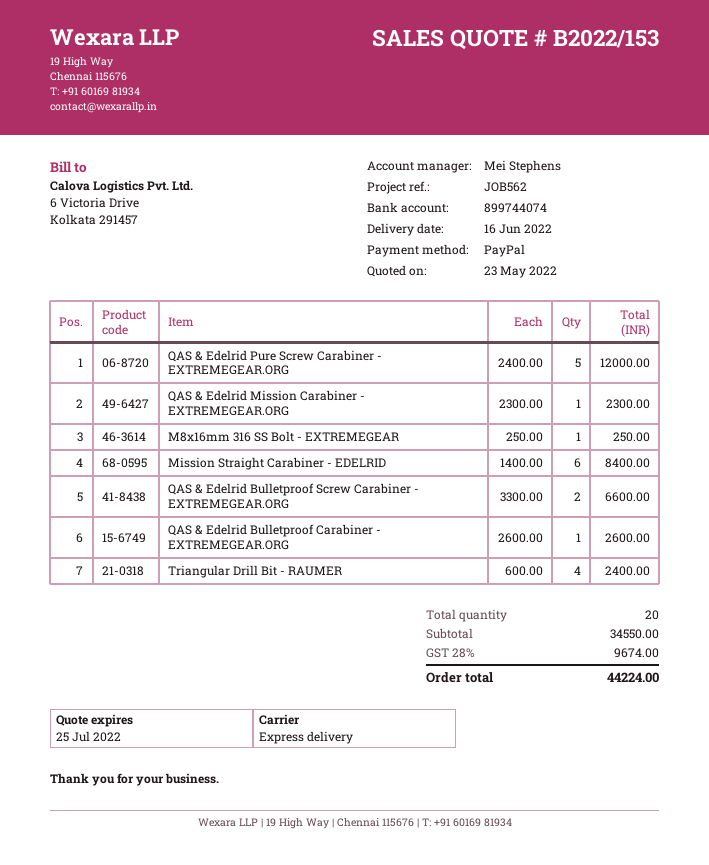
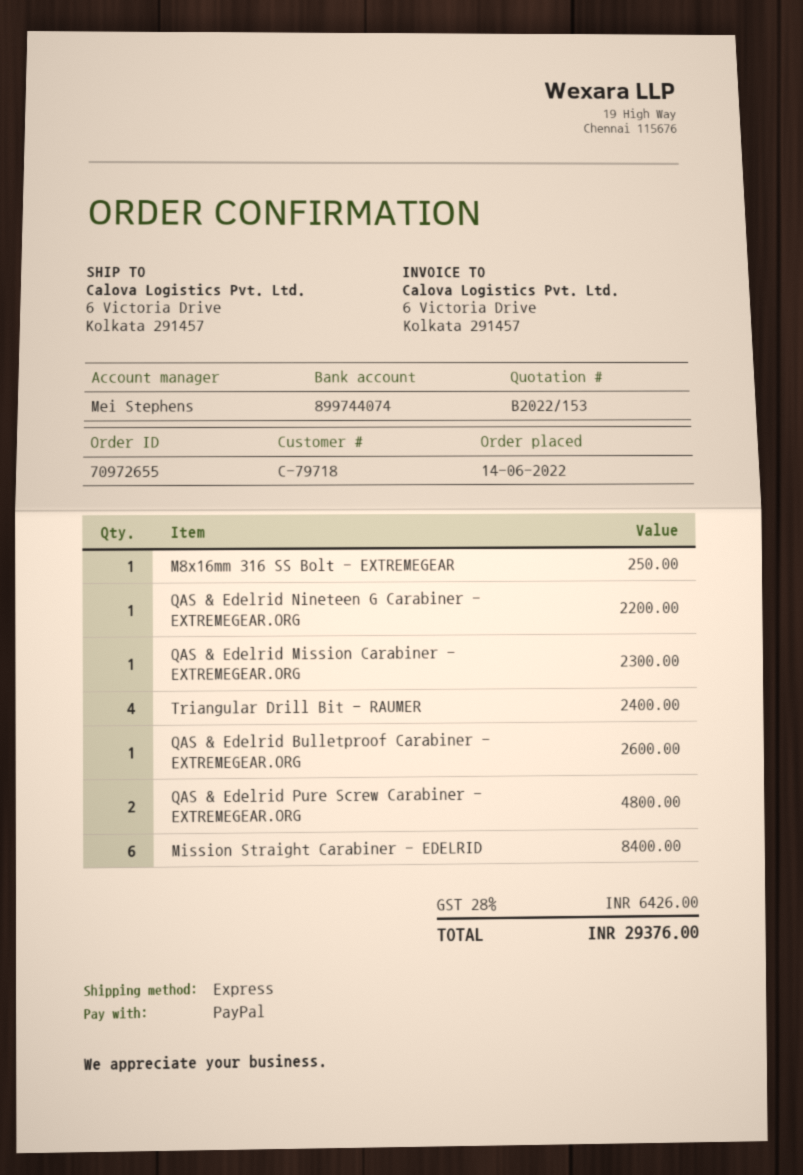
QAS & Edelrid Pure Screw Carabiner - EXTREMEGEAR.ORG: 5 for 12000.00 -> 2 for 4800.00
QAS & Edelrid Bulletproof Screw Carabiner - EXTREMEGEAR.ORG: 2 for 6600.00 -> none
QAS & Edelrid Nineteen G Carabiner - EXTREMEGEAR.ORG: none -> 1 for 2200.00
tax: 28% = 9674.00 -> 28% = 6426.00
total: 44224.00 -> 29376.00

